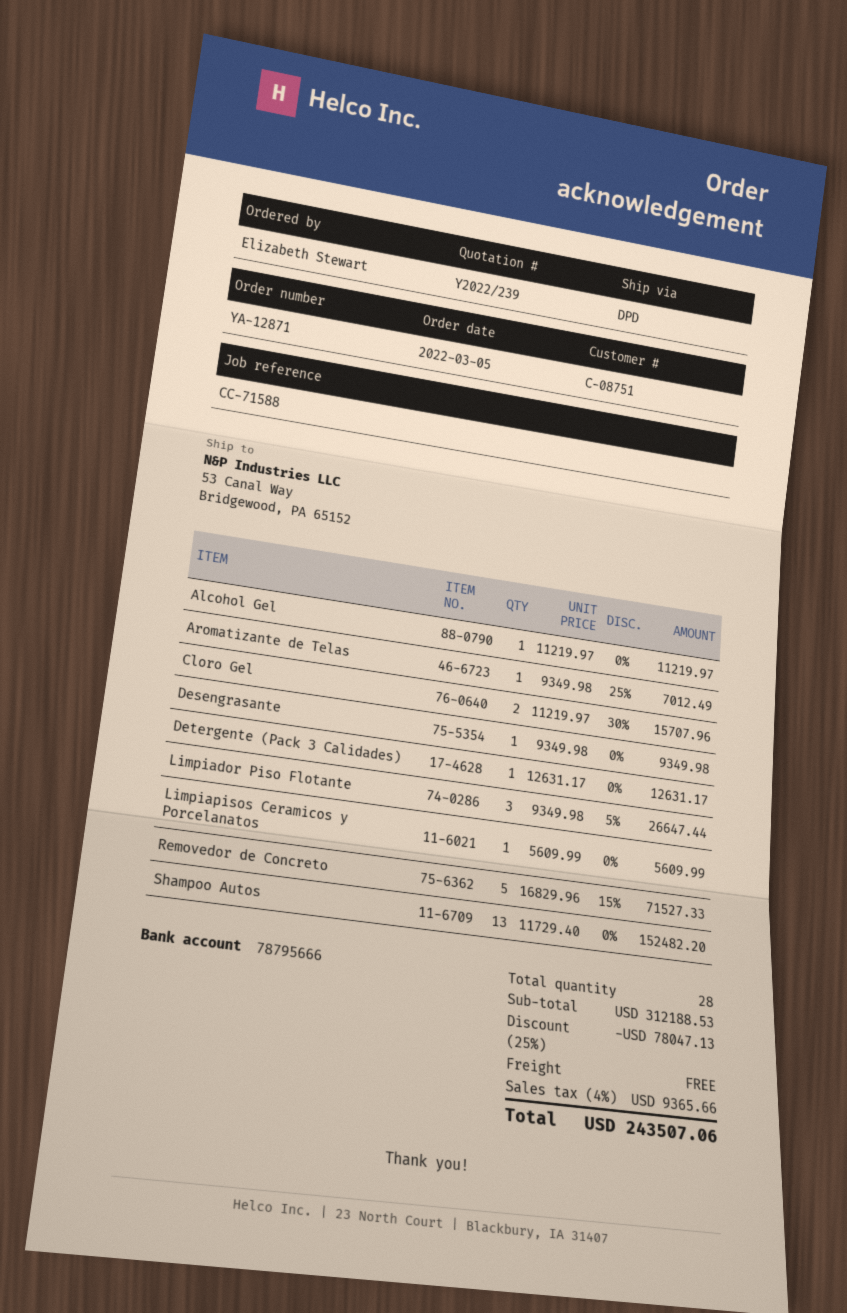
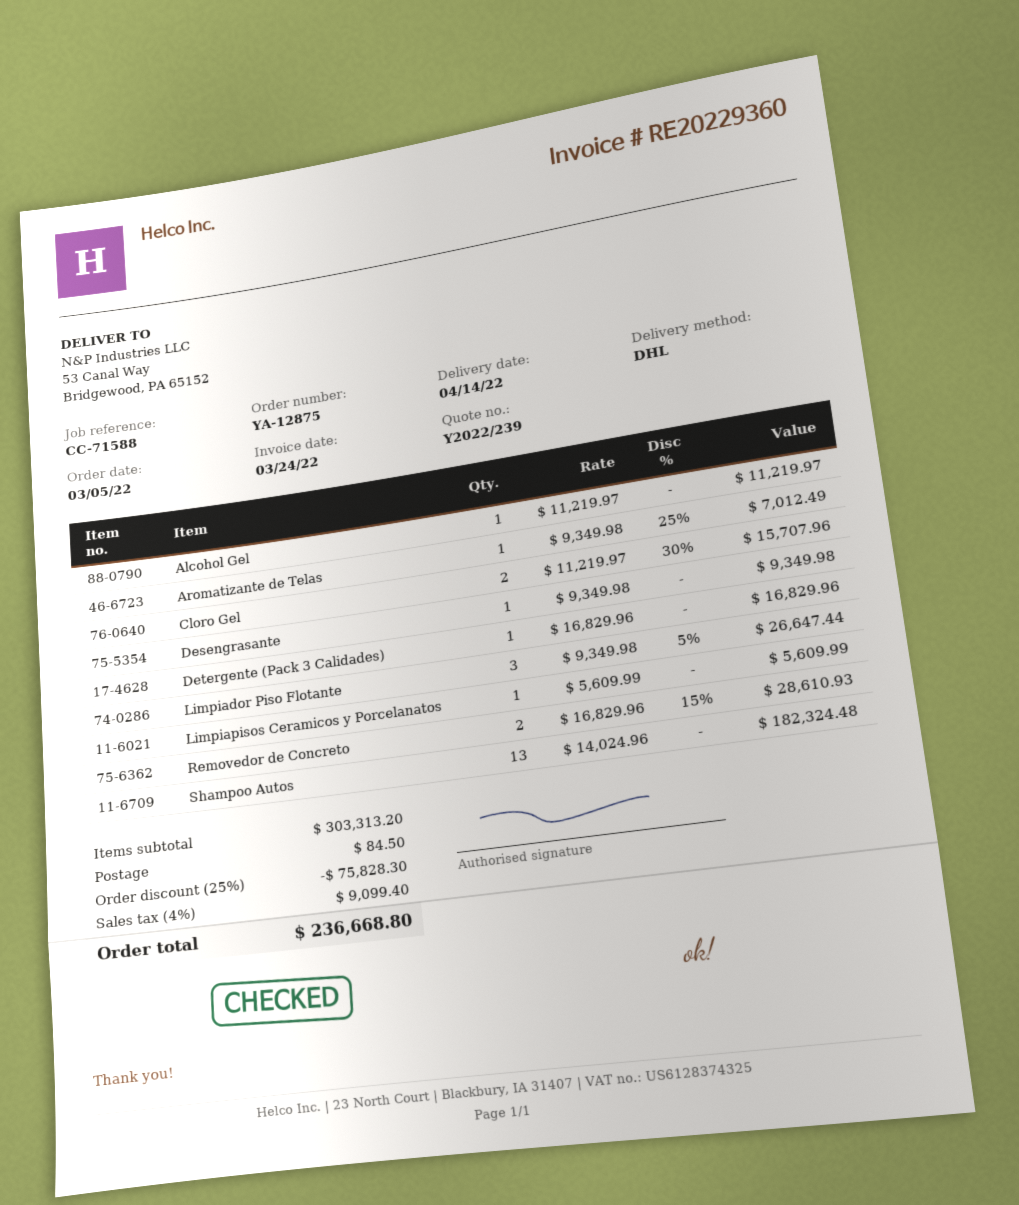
order number: YA-12871 -> YA-12875
shipping method: DPD -> DHL
Detergente (Pack 3 Calidades): 1 x 12631.17 = 12631.17 -> 1 x 16829.96 = 16829.96
Removedor de Concreto: 5 x 16829.96 - 15% = 71527.33 -> 2 x 16829.96 - 15% = 28610.93
Shampoo Autos: 13 x 11729.40 = 152482.20 -> 13 x 14024.96 = 182324.48
subtotal: 312188.53 -> 303313.20
discount: 25% = 78047.13 -> 25% = 75828.30
shipping: 0.00 -> 84.50
tax: 4% = 9365.66 -> 4% = 9099.40
total: 243507.06 -> 236668.80

